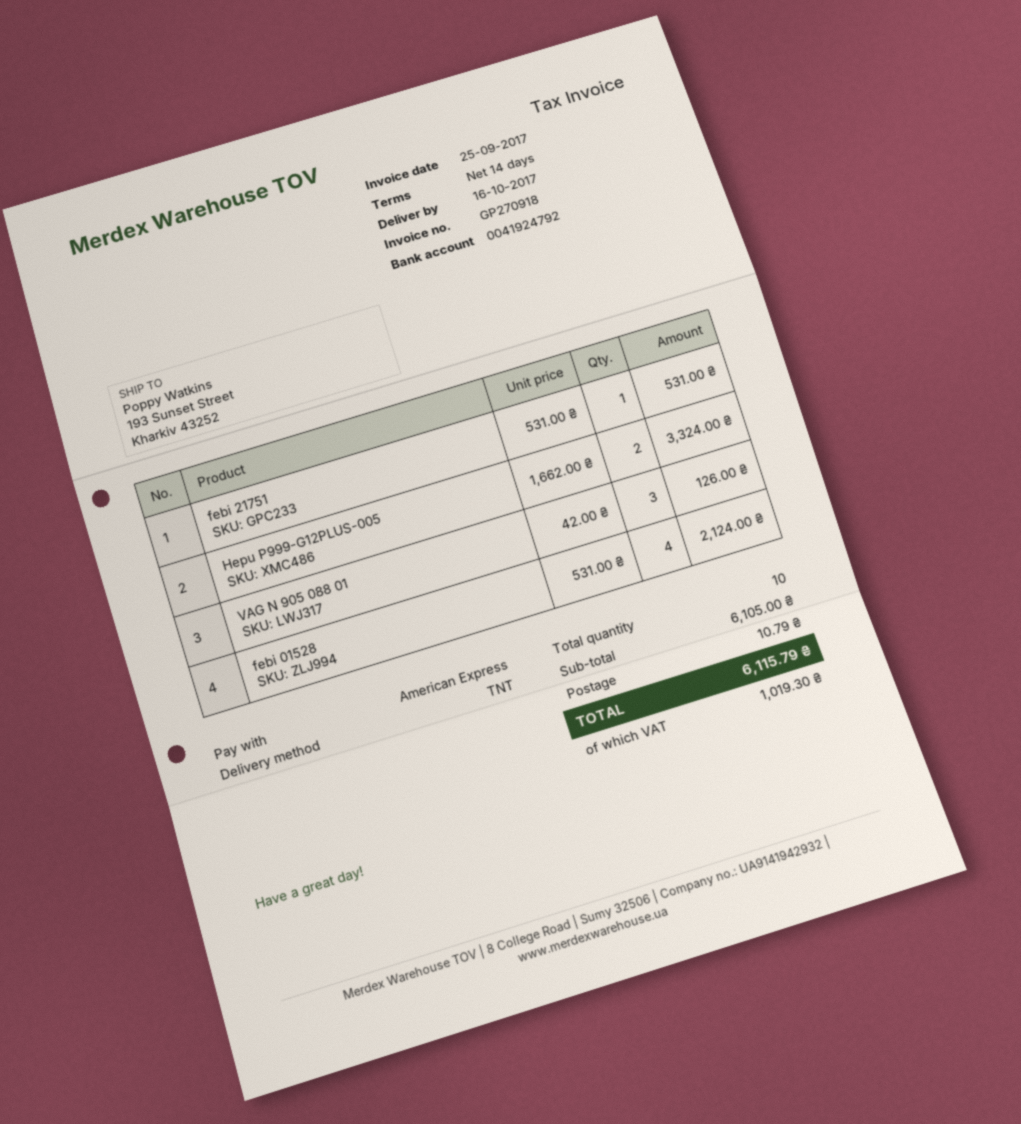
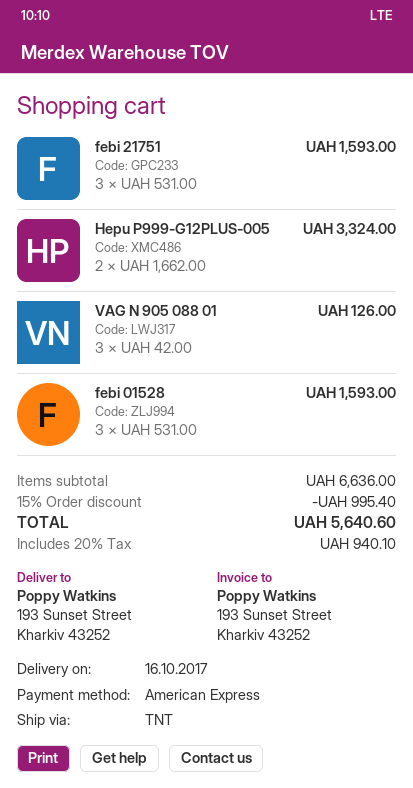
febi 21751: 1 x 531.00 = 531.00 -> 3 x 531.00 = 1593.00
febi 01528: 4 x 531.00 = 2124.00 -> 3 x 531.00 = 1593.00
subtotal: 6105.00 -> 6636.00
discount: none -> 15% = 995.40
shipping: 10.79 -> none
tax: 1019.30 -> 940.10
total: 6115.79 -> 5640.60

